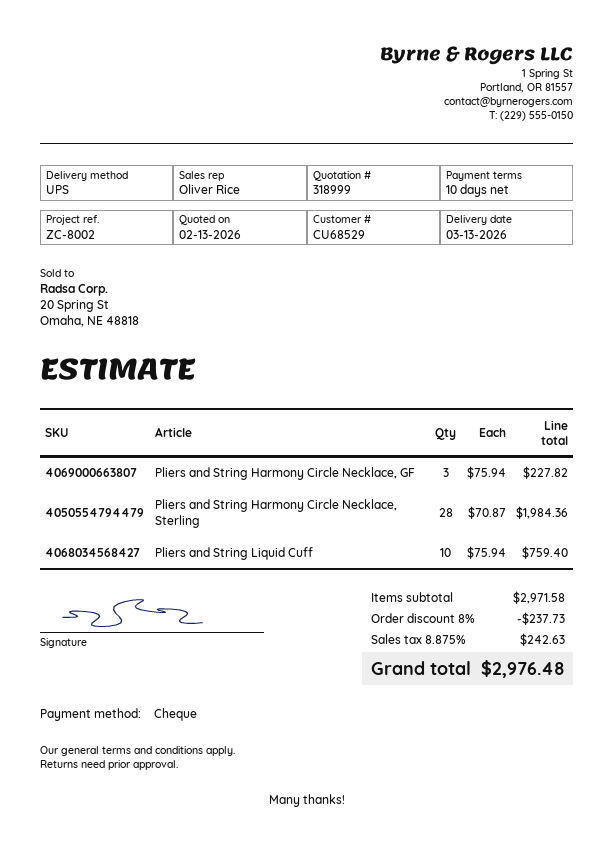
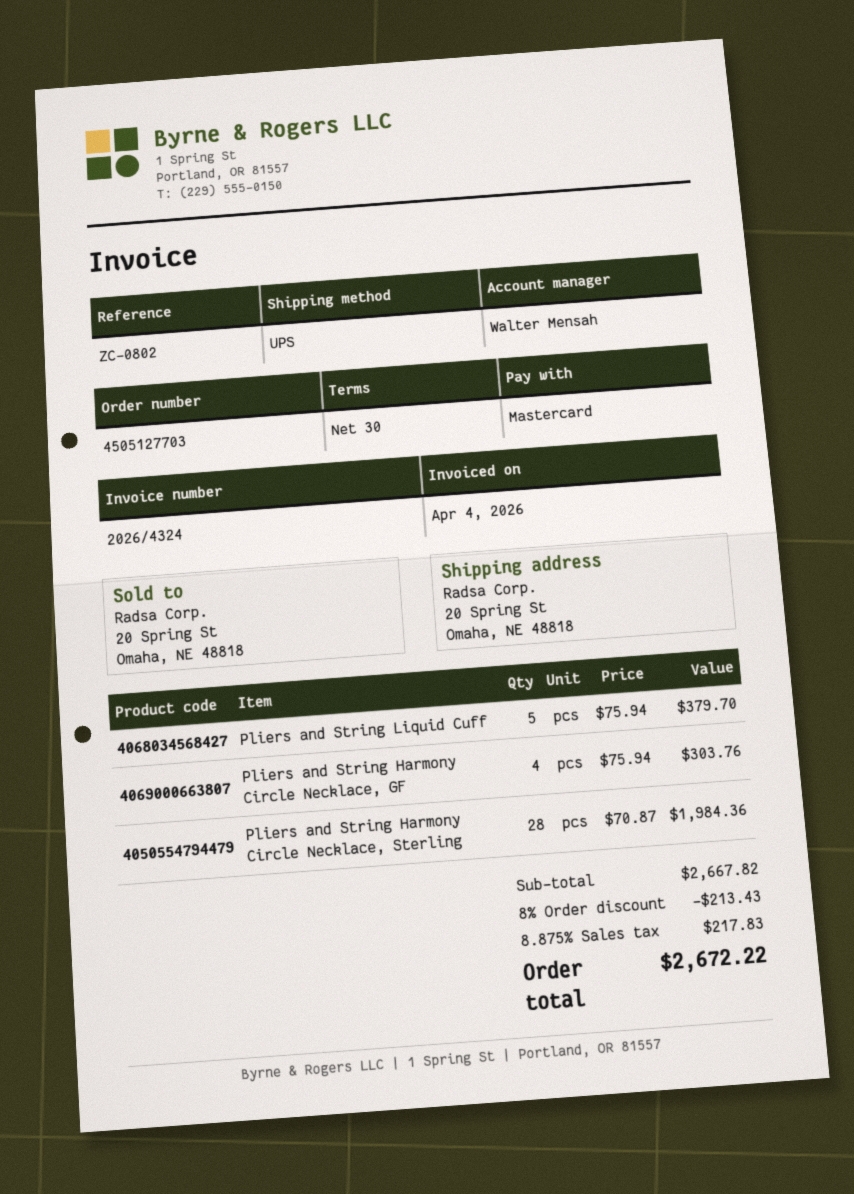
payment terms: 10 days -> 30 days
reference: ZC-8002 -> ZC-0802
sales rep: Oliver Rice -> Walter Mensah
payment method: cheque -> Mastercard
Pliers and String Harmony Circle Necklace, GF: 3 x 75.94 = 227.82 -> 4 x 75.94 = 303.76
Pliers and String Liquid Cuff: 10 x 75.94 = 759.40 -> 5 x 75.94 = 379.70
subtotal: 2971.58 -> 2667.82
discount: 8% = 237.73 -> 8% = 213.43
tax: 8.875% = 242.63 -> 8.875% = 217.83
total: 2976.48 -> 2672.22

